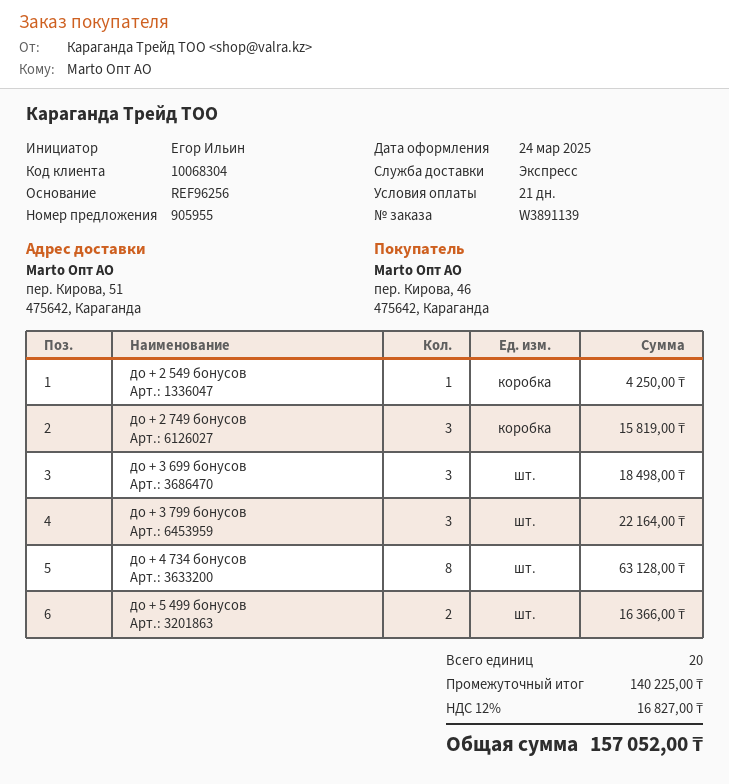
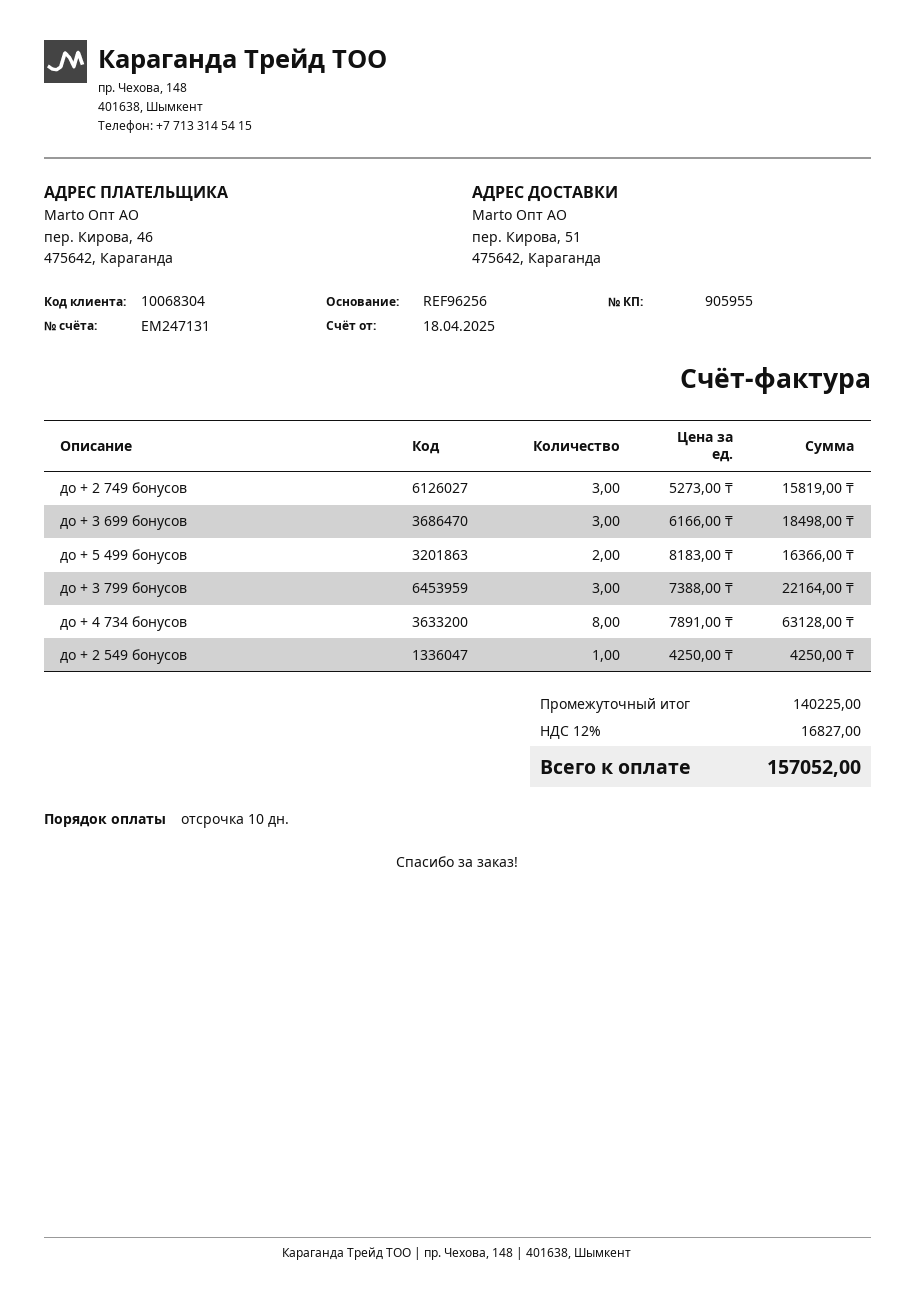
payment terms: 21 days -> 10 days

